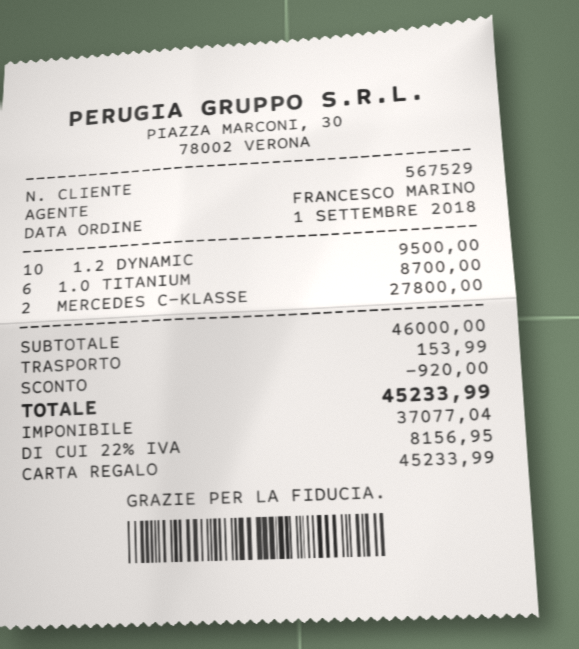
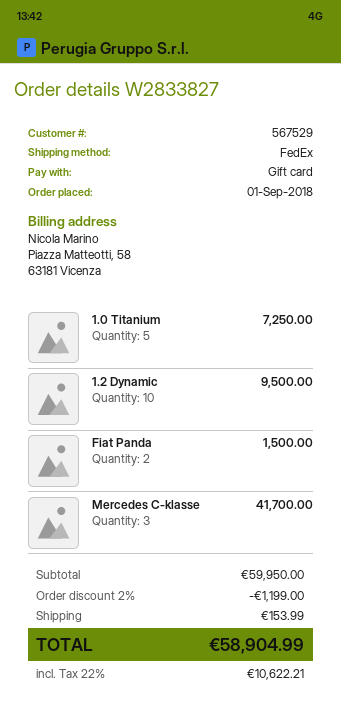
1.0 TITANIUM: 6 for 8700.00 -> 5 for 7250.00
MERCEDES C‑KLASSE: 2 for 27800.00 -> 3 for 41700.00
Fiat Panda: none -> 2 for 1500.00
subtotal: 46000.00 -> 59950.00
discount: 920.00 -> 1199.00
tax: 22% = 8156.95 -> 22% = 10622.21
total: 45233.99 -> 58904.99

